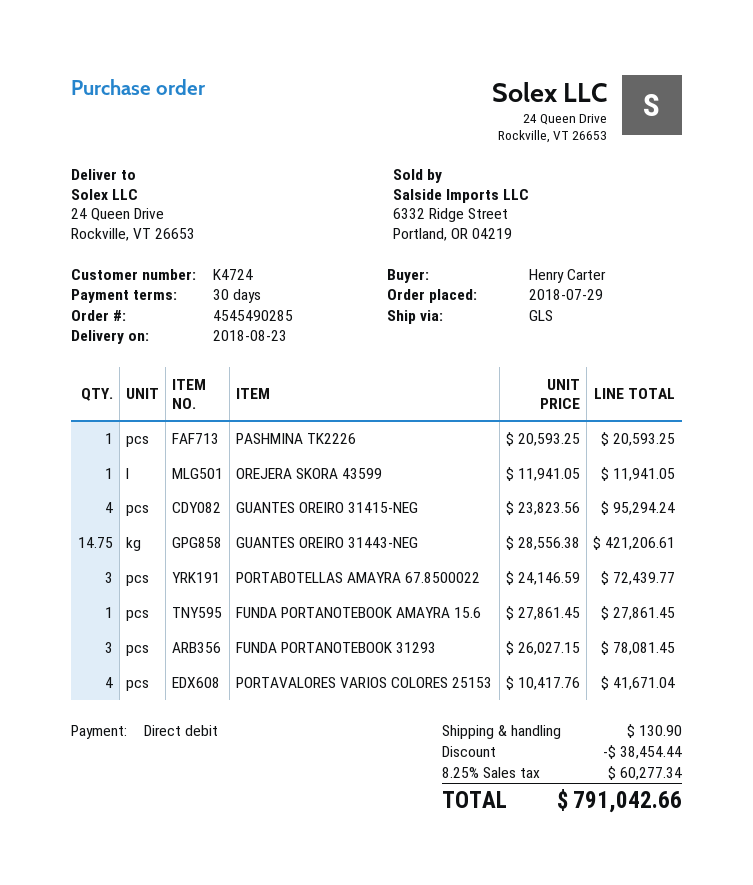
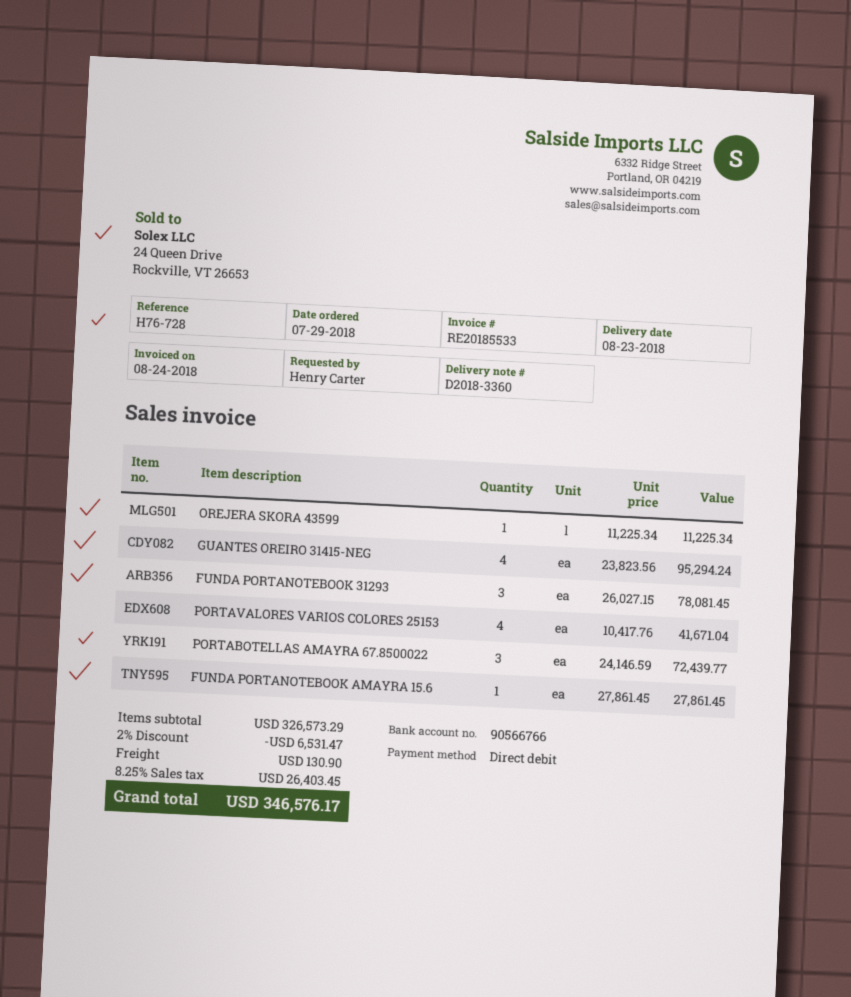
PASHMINA TK2226: 1 x 20593.25 = 20593.25 -> none
OREJERA SKORA 43599: 1 x 11941.05 = 11941.05 -> 1 x 11225.34 = 11225.34
GUANTES OREIRO 31443-NEG: 14.75 x 28556.38 = 421206.61 -> none
discount: 38454.44 -> 6531.47
tax: 8.25% = 60277.34 -> 8.25% = 26403.45
total: 791042.66 -> 346576.17

